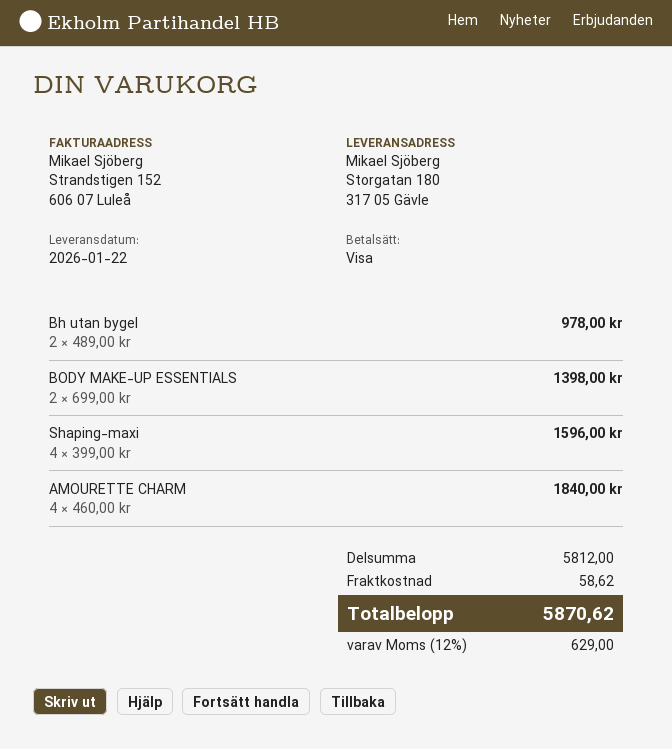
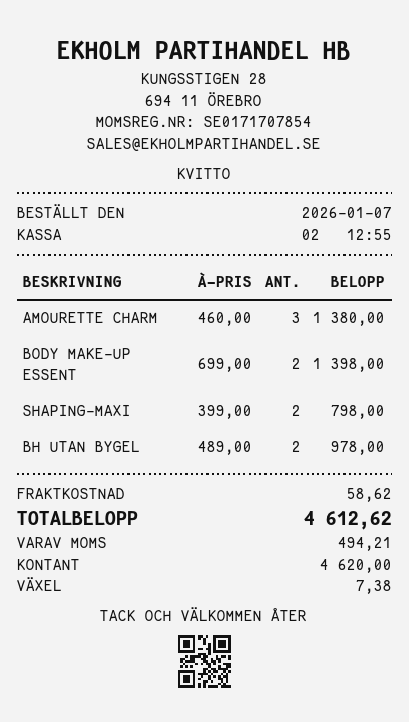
payment method: Visa -> cash
Shaping-maxi: 4 x 399.00 = 1596.00 -> 2 x 399.00 = 798.00
AMOURETTE CHARM: 4 x 460.00 = 1840.00 -> 3 x 460.00 = 1380.00
tax: 629.00 -> 494.21
total: 5870.62 -> 4612.62

